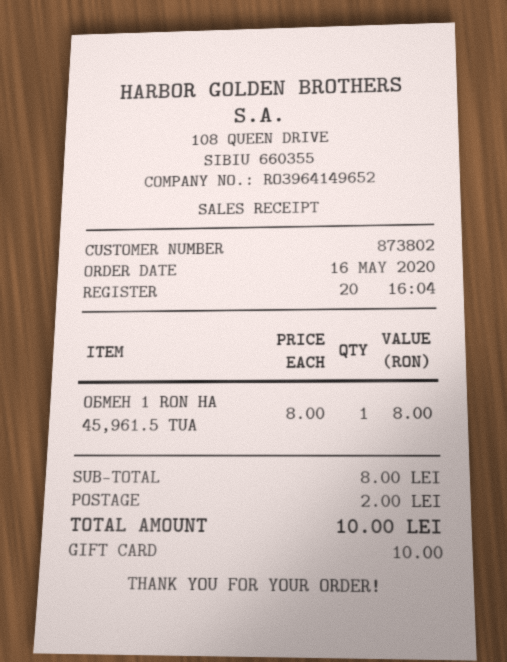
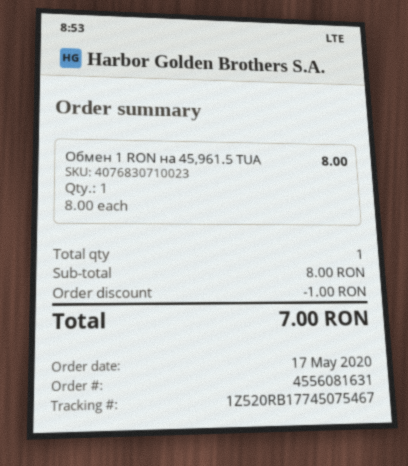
order date: 2020-05-16 -> 2020-05-17
discount: none -> 1.00
shipping: 2.00 -> none
total: 10.00 -> 7.00

